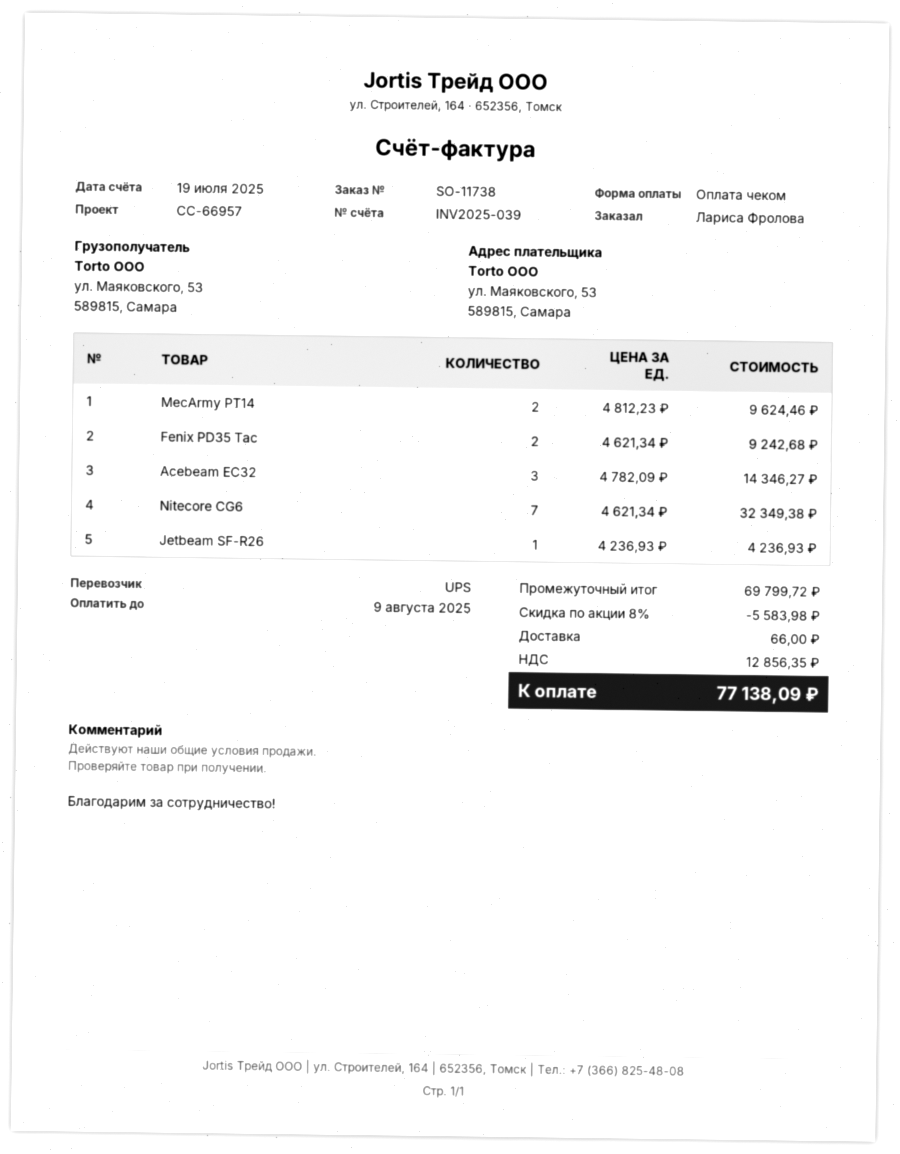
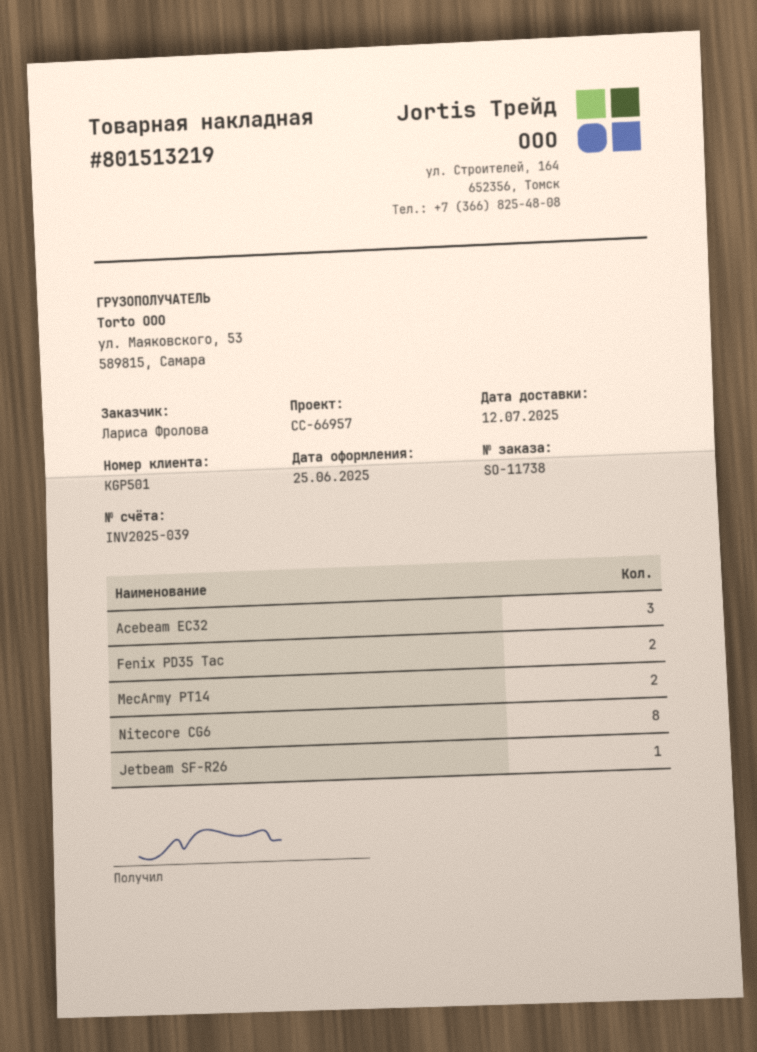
Nitecore CG6: 7 -> 8

